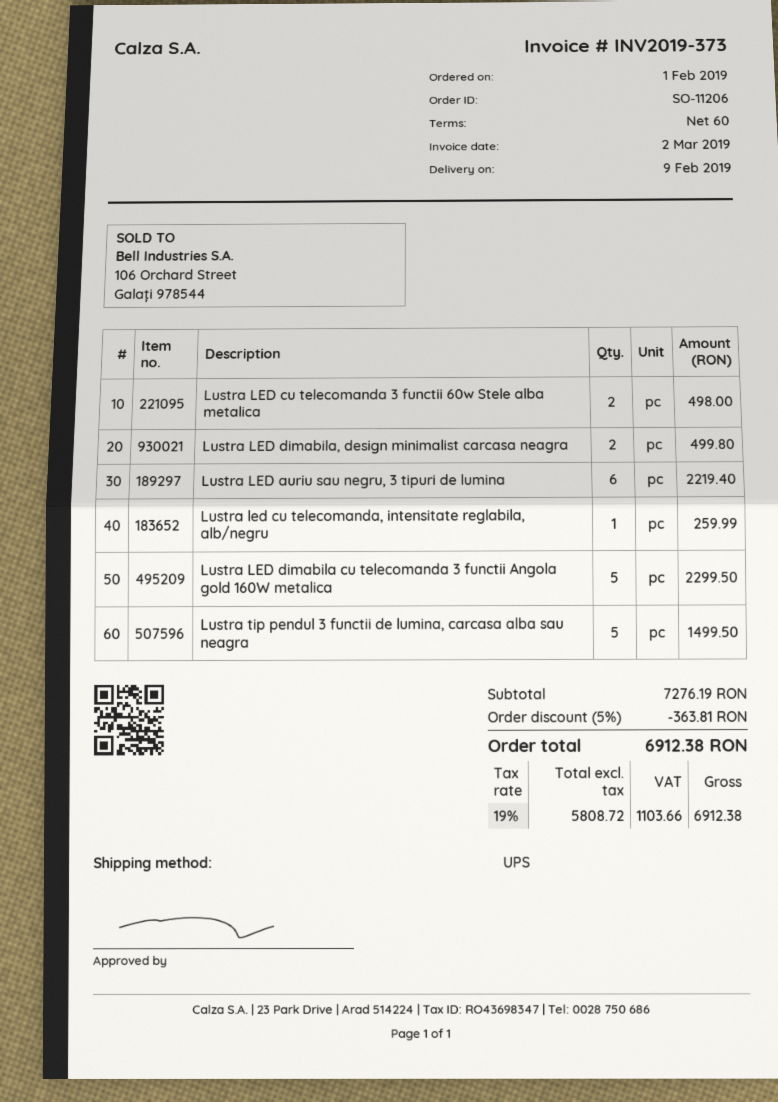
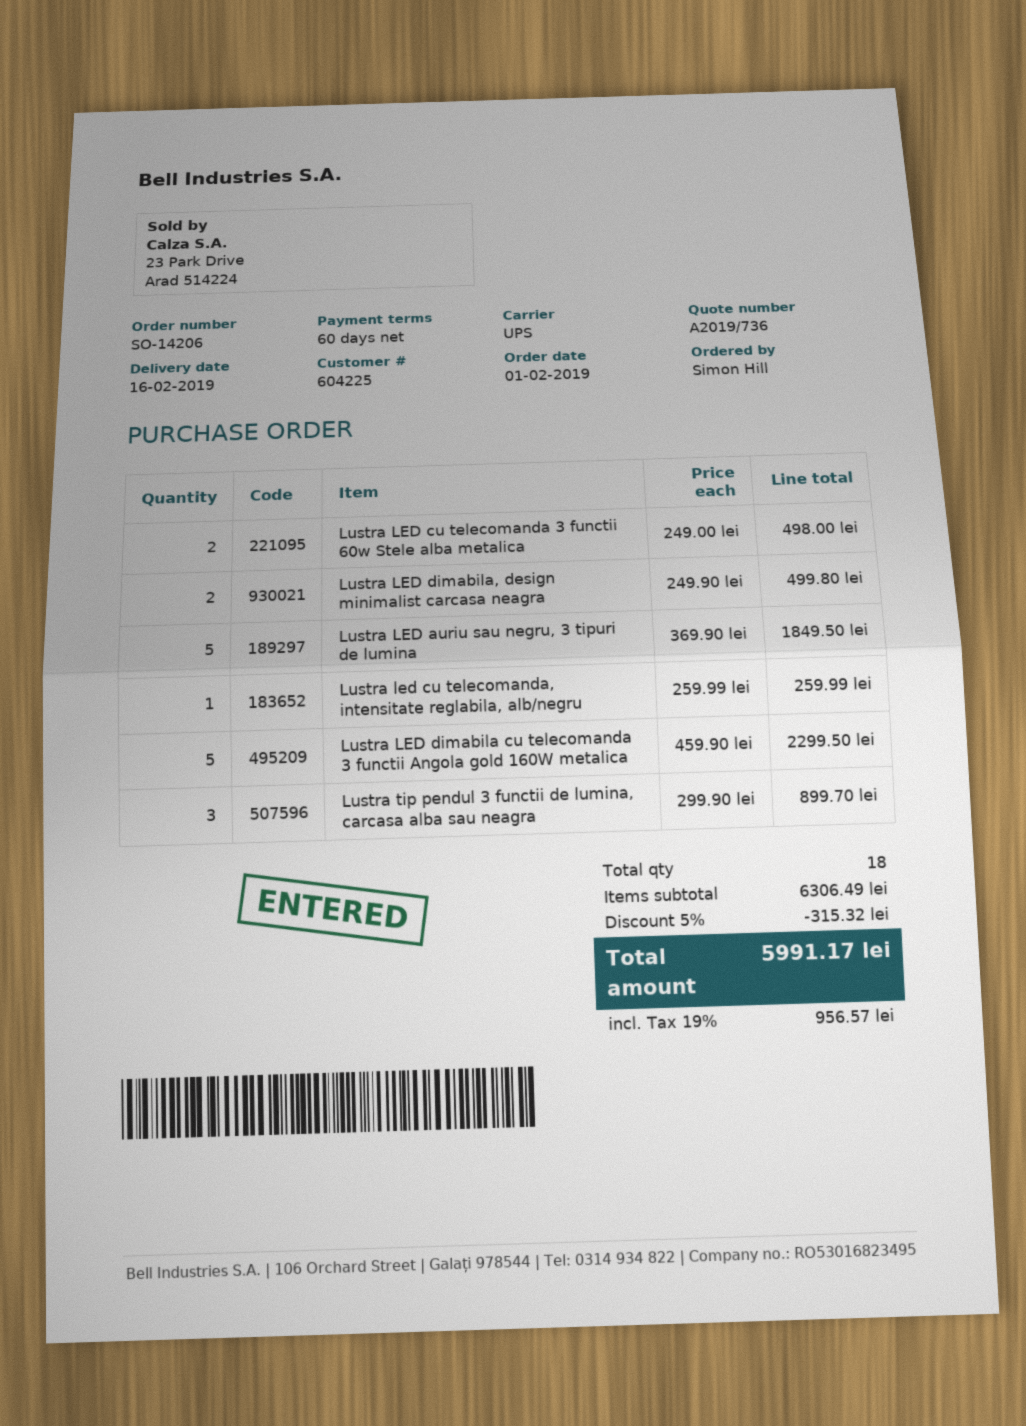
order number: SO-11206 -> SO-14206
delivery date: 2019-02-09 -> 2019-02-16
Lustra LED auriu sau negru, 3 tipuri de lumina: 6 for 2219.40 -> 5 for 1849.50
Lustra tip pendul 3 functii de lumina, carcasa alba sau neagra: 5 for 1499.50 -> 3 for 899.70
subtotal: 7276.19 -> 6306.49
discount: 5% = 363.81 -> 5% = 315.32
tax: 19% = 1103.66 -> 19% = 956.57
total: 6912.38 -> 5991.17

